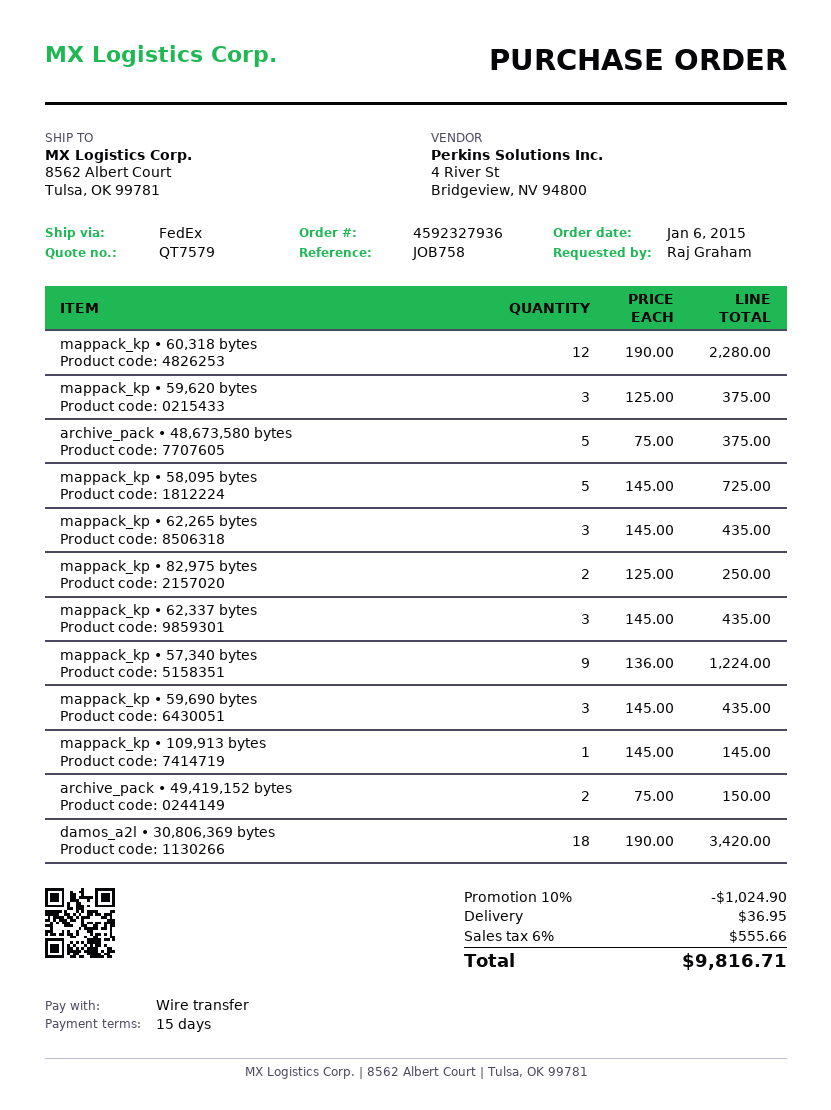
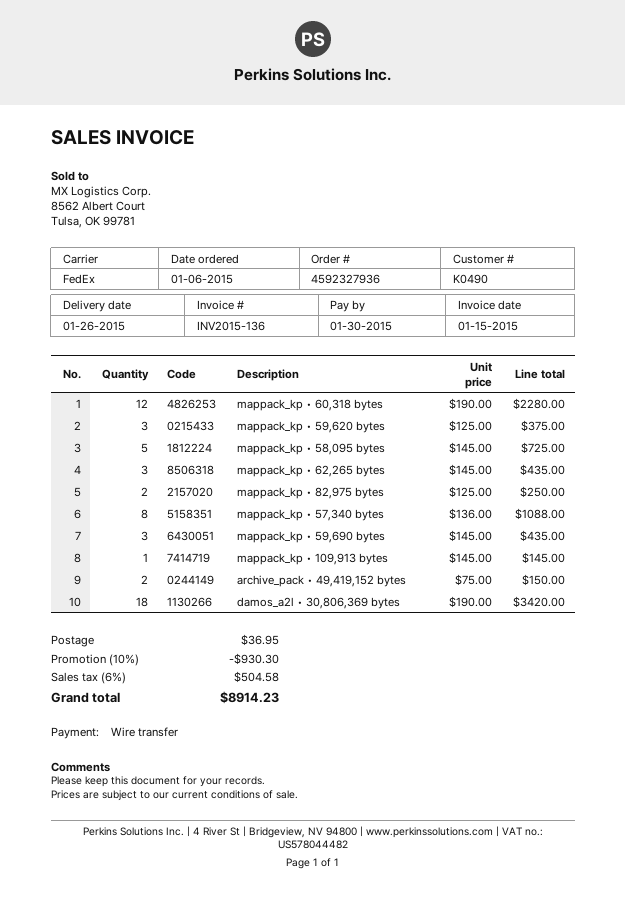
archive_pack • 48,673,580 bytes: 5 x 75.00 = 375.00 -> none
mappack_kp • 62,337 bytes: 3 x 145.00 = 435.00 -> none
mappack_kp • 57,340 bytes: 9 x 136.00 = 1224.00 -> 8 x 136.00 = 1088.00
discount: 10% = 1024.90 -> 10% = 930.30
tax: 6% = 555.66 -> 6% = 504.58
total: 9816.71 -> 8914.23

